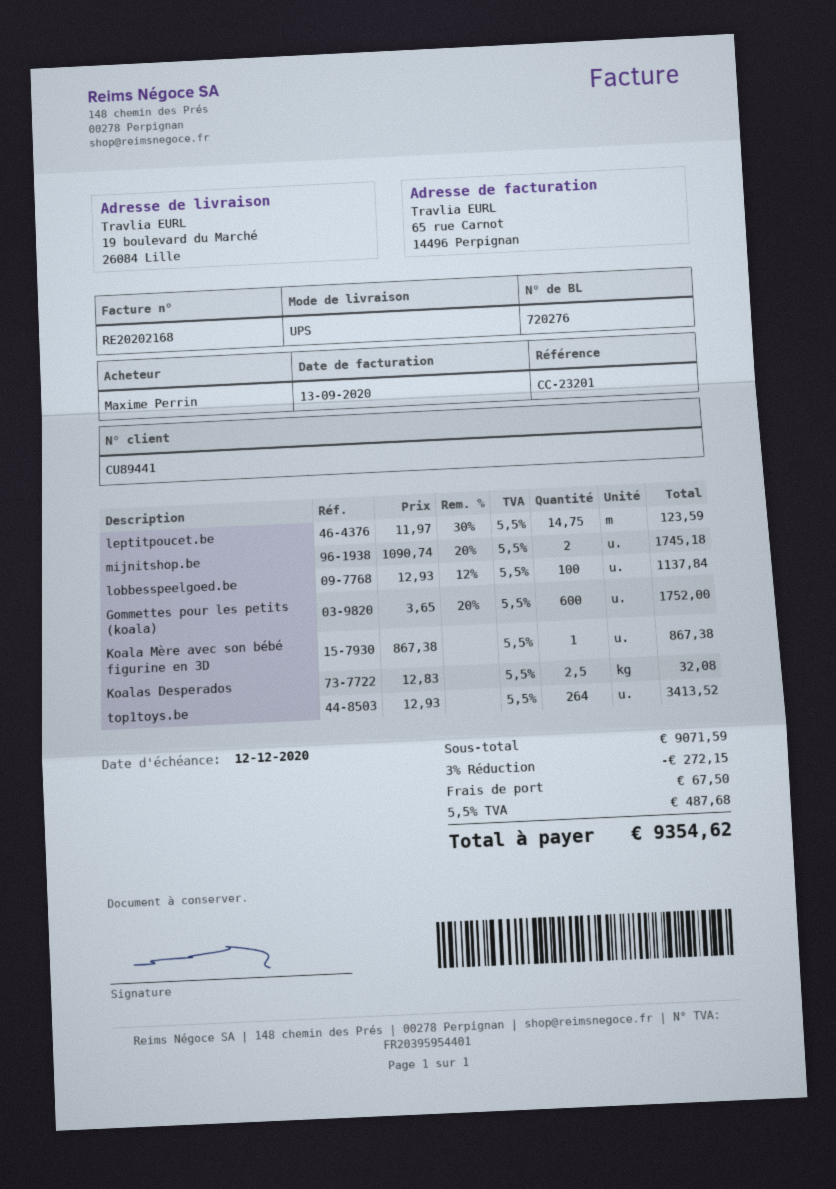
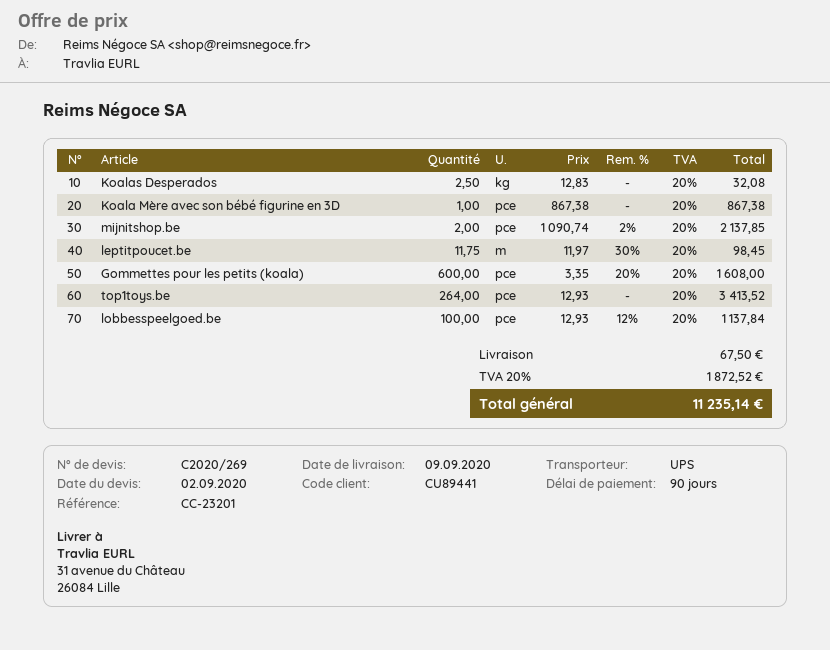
ship to: 19 boulevard du Marché, 26084 Lille -> 31 avenue du Château, 26084 Lille
leptitpoucet.be: 14.75 x 11.97 - 30% = 123.59 -> 11.75 x 11.97 - 30% = 98.45
mijnitshop.be: 2 x 1090.74 - 20% = 1745.18 -> 2 x 1090.74 - 2% = 2137.85
Gommettes pour les petits (koala): 600 x 3.65 - 20% = 1752.00 -> 600 x 3.35 - 20% = 1608.00
discount: 3% = 272.15 -> none
tax: 5.5% = 487.68 -> 20% = 1872.52
total: 9354.62 -> 11235.14

